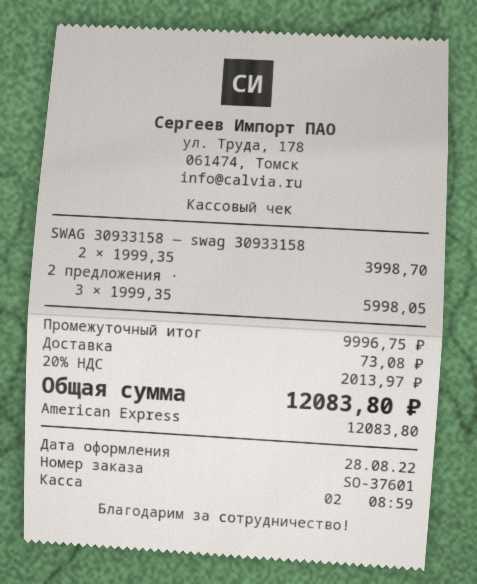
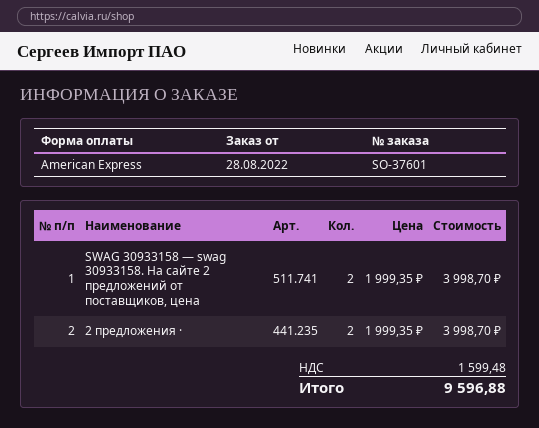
2 предложения ·: 3 x 1999.35 = 5998.05 -> 2 x 1999.35 = 3998.70
shipping: 73.08 -> none
tax: 2013.97 -> 1599.48
total: 12083.80 -> 9596.88

